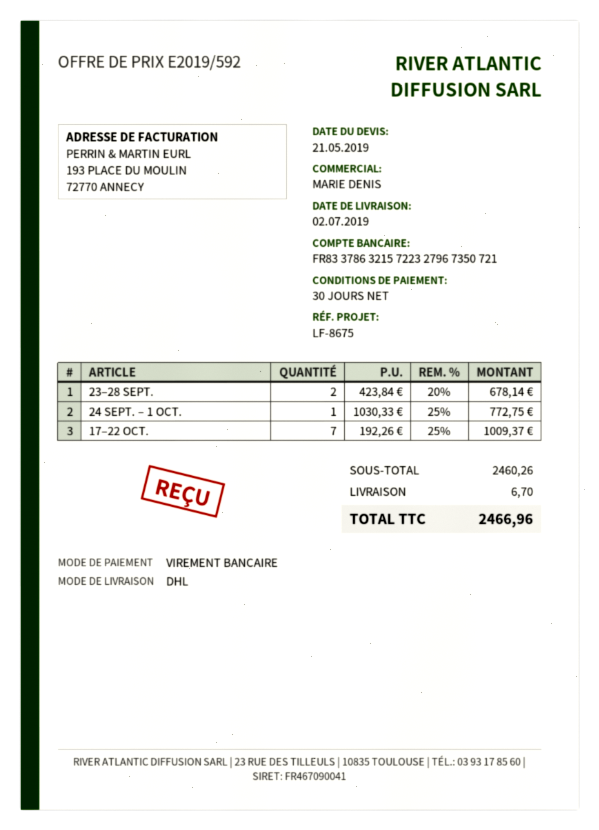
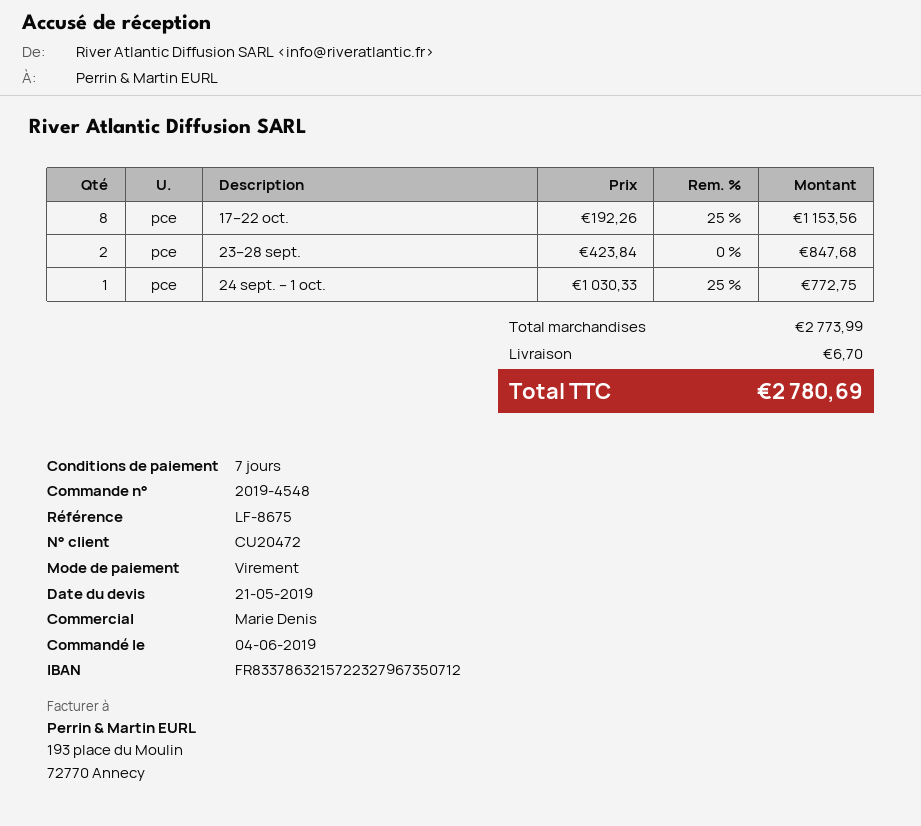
payment terms: 30 days -> 7 days
bank account: FR8337863215722327967350721 -> FR8337863215722327967350712
23–28 SEPT.: 2 x 423.84 - 20% = 678.14 -> 2 x 423.84 = 847.68
17–22 OCT.: 7 x 192.26 - 25% = 1009.37 -> 8 x 192.26 - 25% = 1153.56
subtotal: 2460.26 -> 2773.99
total: 2466.96 -> 2780.69

